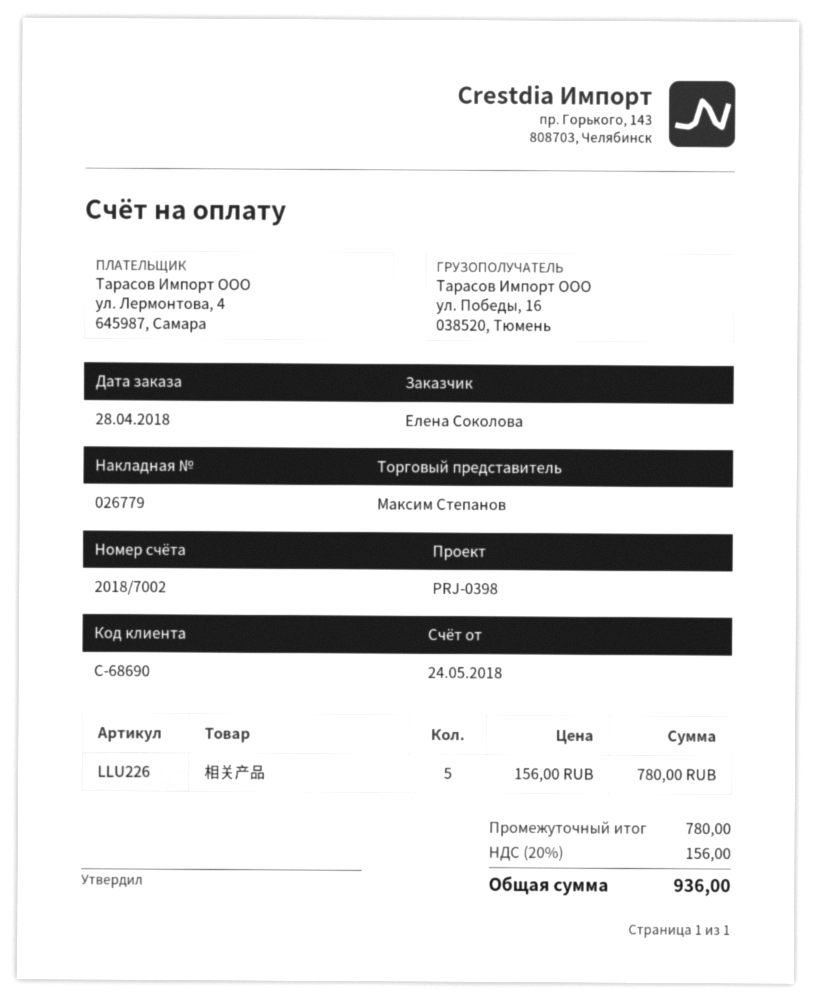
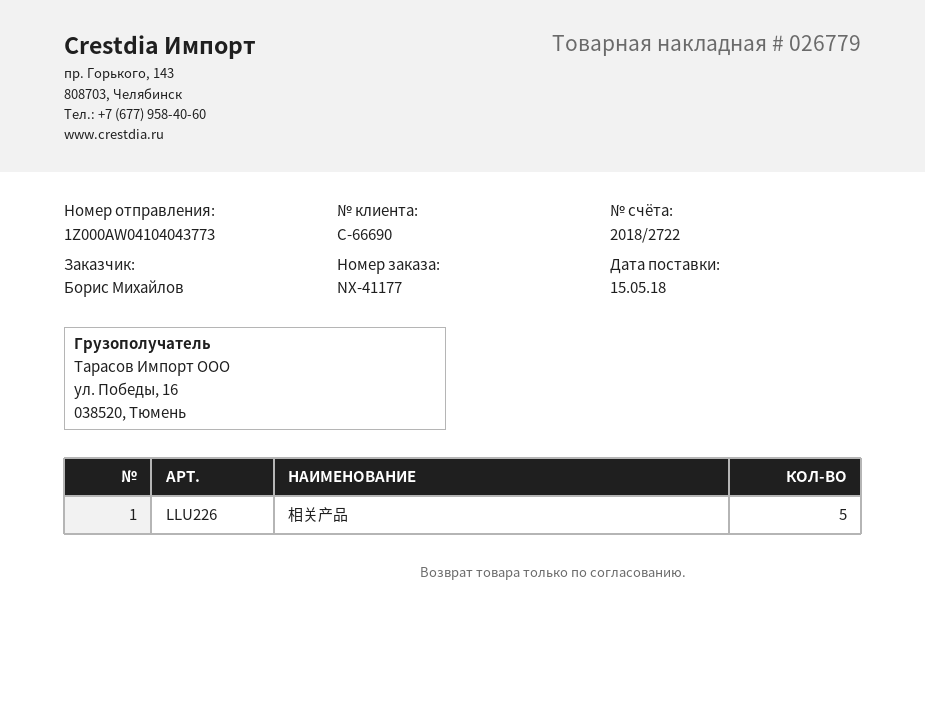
invoice number: 2018/7002 -> 2018/2722
customer number: C-68690 -> C-66690
ordered by: Елена Соколова -> Борис Михайлов

